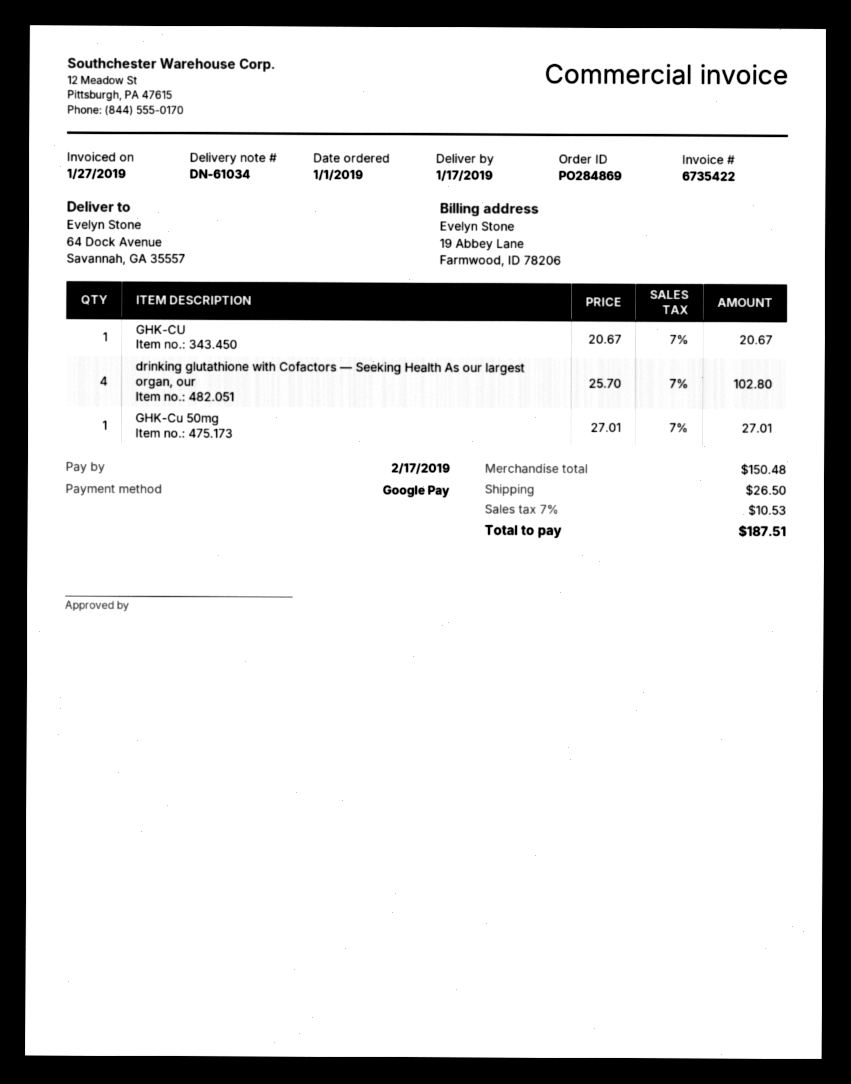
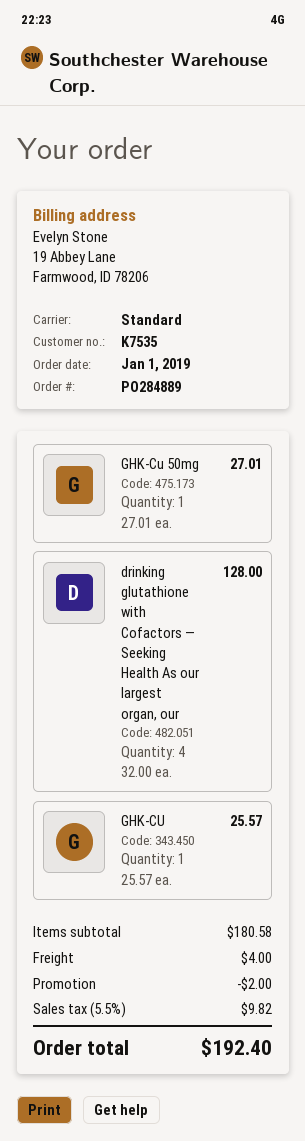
order number: PO284869 -> PO284889
GHK-CU: 1 x 20.67 = 20.67 -> 1 x 25.57 = 25.57
drinking glutathione with Cofactors — Seeking Health As our largest organ, our: 4 x 25.70 = 102.80 -> 4 x 32.00 = 128.00
subtotal: 150.48 -> 180.58
discount: none -> 2.00
shipping: 26.50 -> 4.00
tax: 7% = 10.53 -> 5.5% = 9.82
total: 187.51 -> 192.40

